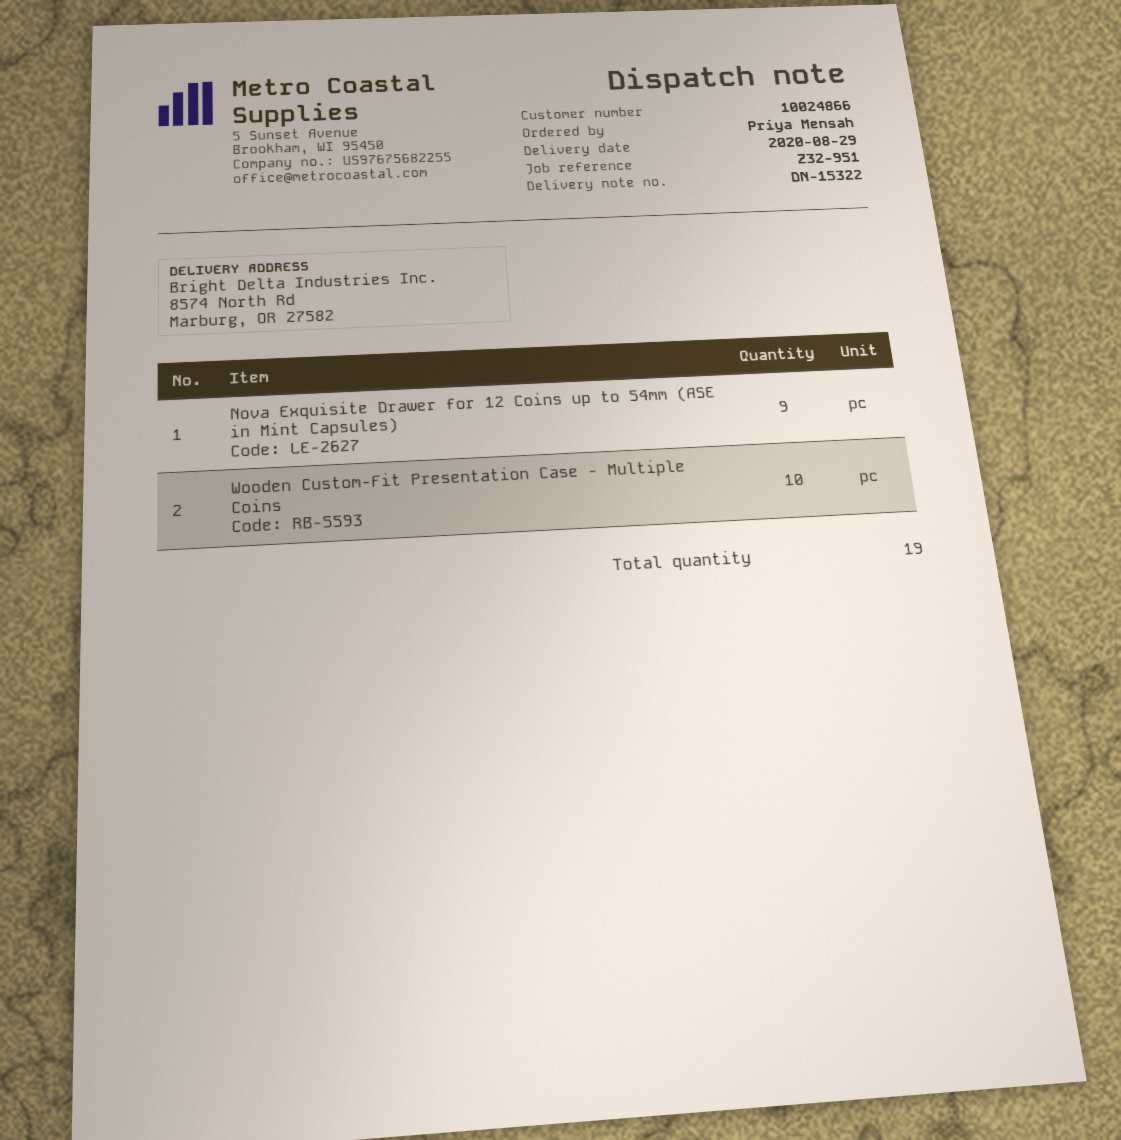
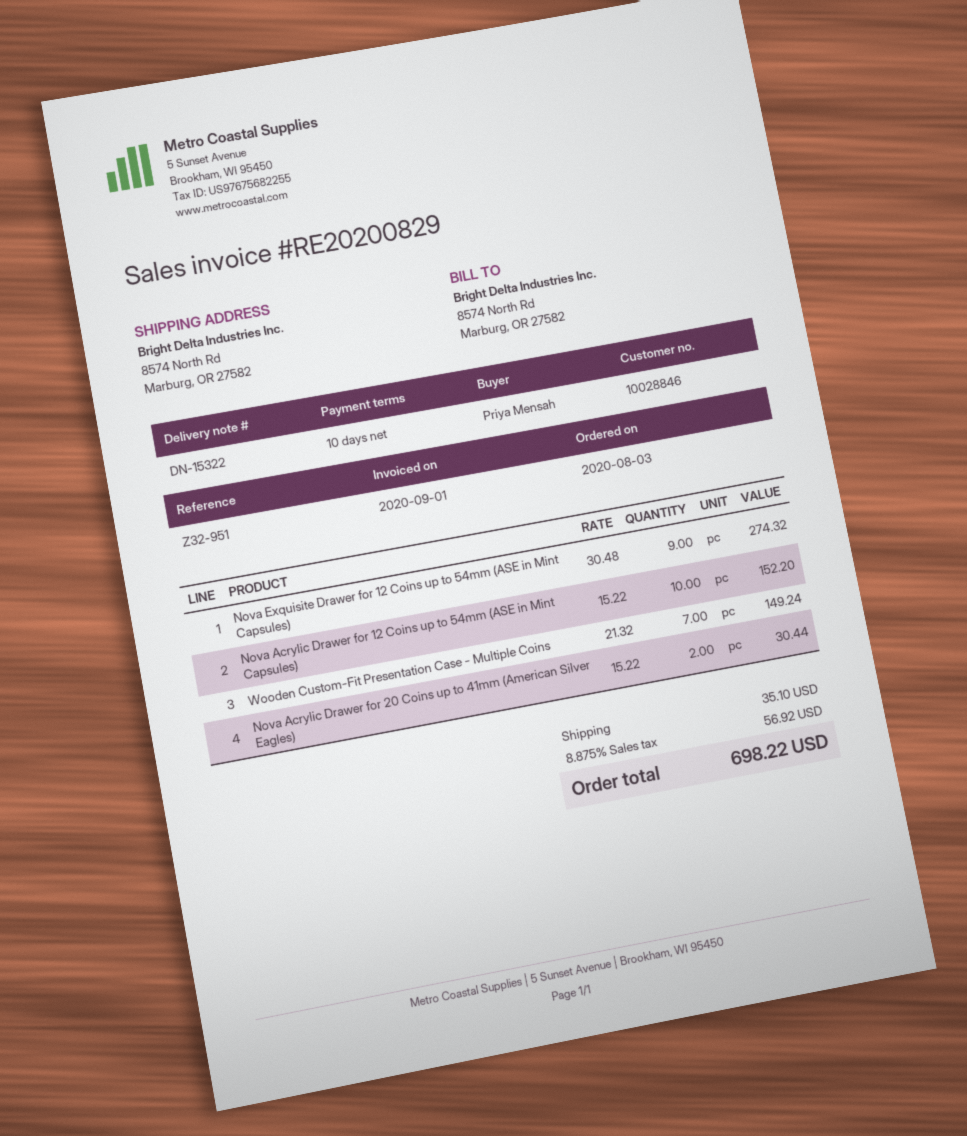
customer number: 10024866 -> 10028846
Wooden Custom-Fit Presentation Case - Multiple Coins: 10 -> 7
Nova Acrylic Drawer for 12 Coins up to 54mm (ASE in Mint Capsules): none -> 10
Nova Acrylic Drawer for 20 Coins up to 41mm (American Silver Eagles): none -> 2

